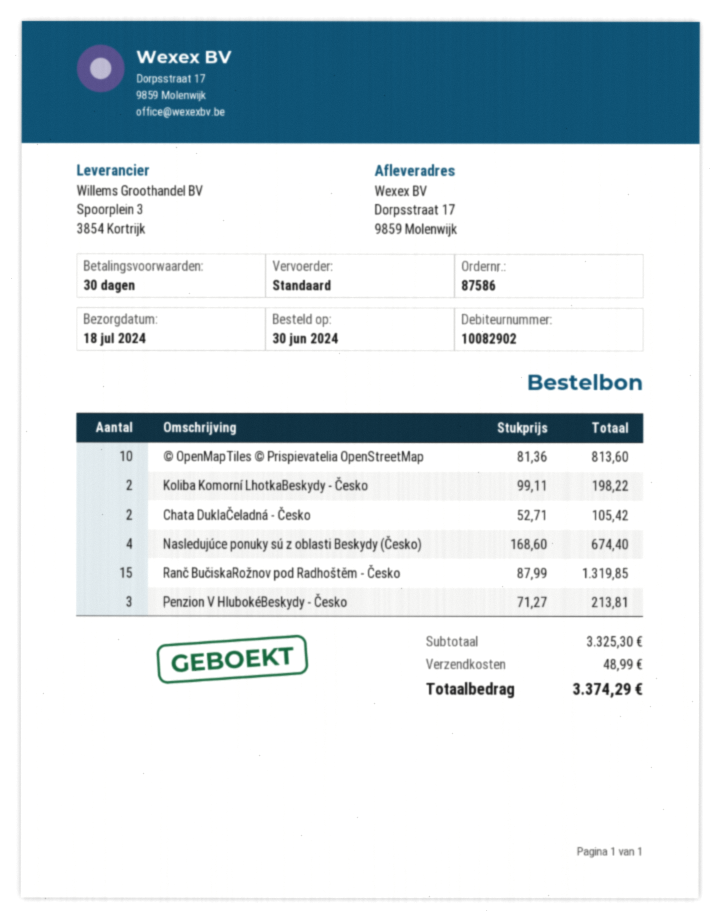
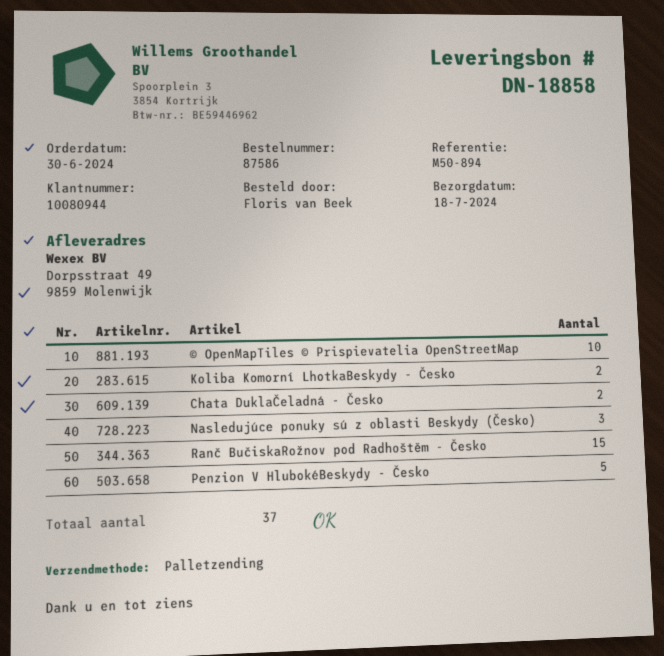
customer number: 10082902 -> 10080944
shipping method: standard -> pallet freight
ship to: Dorpsstraat 17, 9859 Molenwijk -> Dorpsstraat 49, 9859 Molenwijk
Nasledujúce ponuky sú z oblasti Beskydy (Česko): 4 -> 3
Penzion V HlubokéBeskydy - Česko: 3 -> 5

